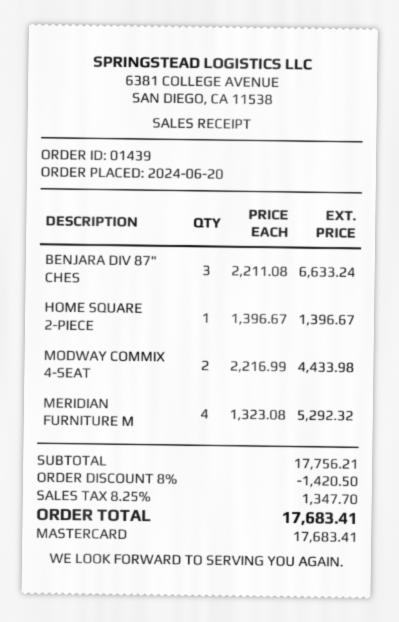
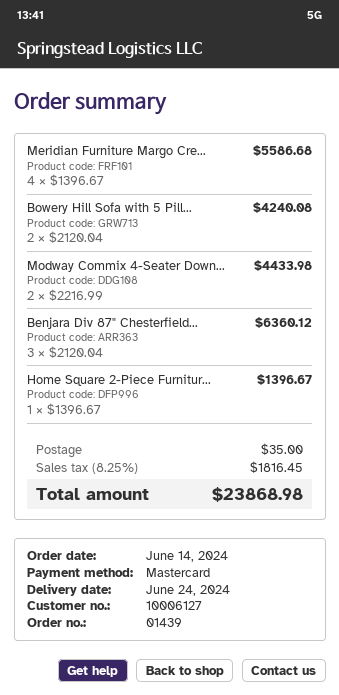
order date: 2024-06-20 -> 2024-06-14
BENJARA DIV 87" CHES: 3 x 2211.08 = 6633.24 -> 3 x 2120.04 = 6360.12
MERIDIAN FURNITURE M: 4 x 1323.08 = 5292.32 -> 4 x 1396.67 = 5586.68
Bowery Hill Sofa with 5 Pill...: none -> 2 x 2120.04 = 4240.08
discount: 8% = 1420.50 -> none
shipping: none -> 35.00
tax: 8.25% = 1347.70 -> 8.25% = 1816.45
total: 17683.41 -> 23868.98

